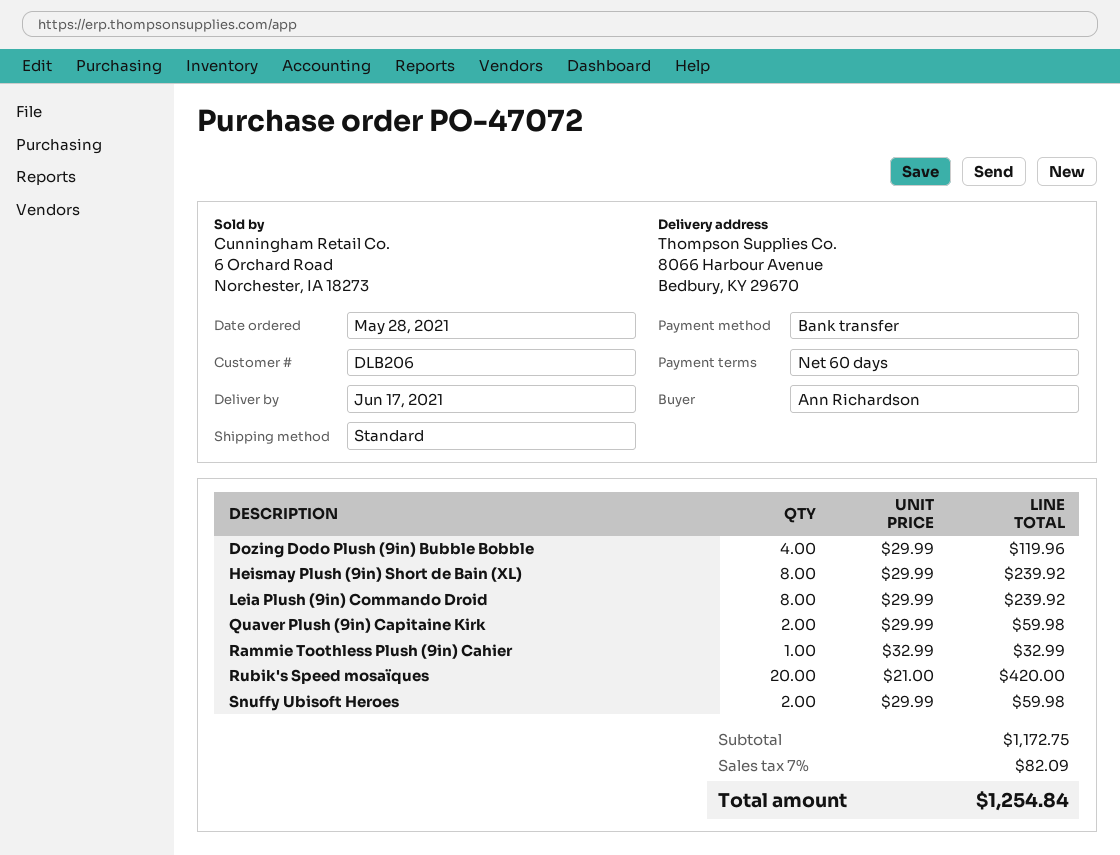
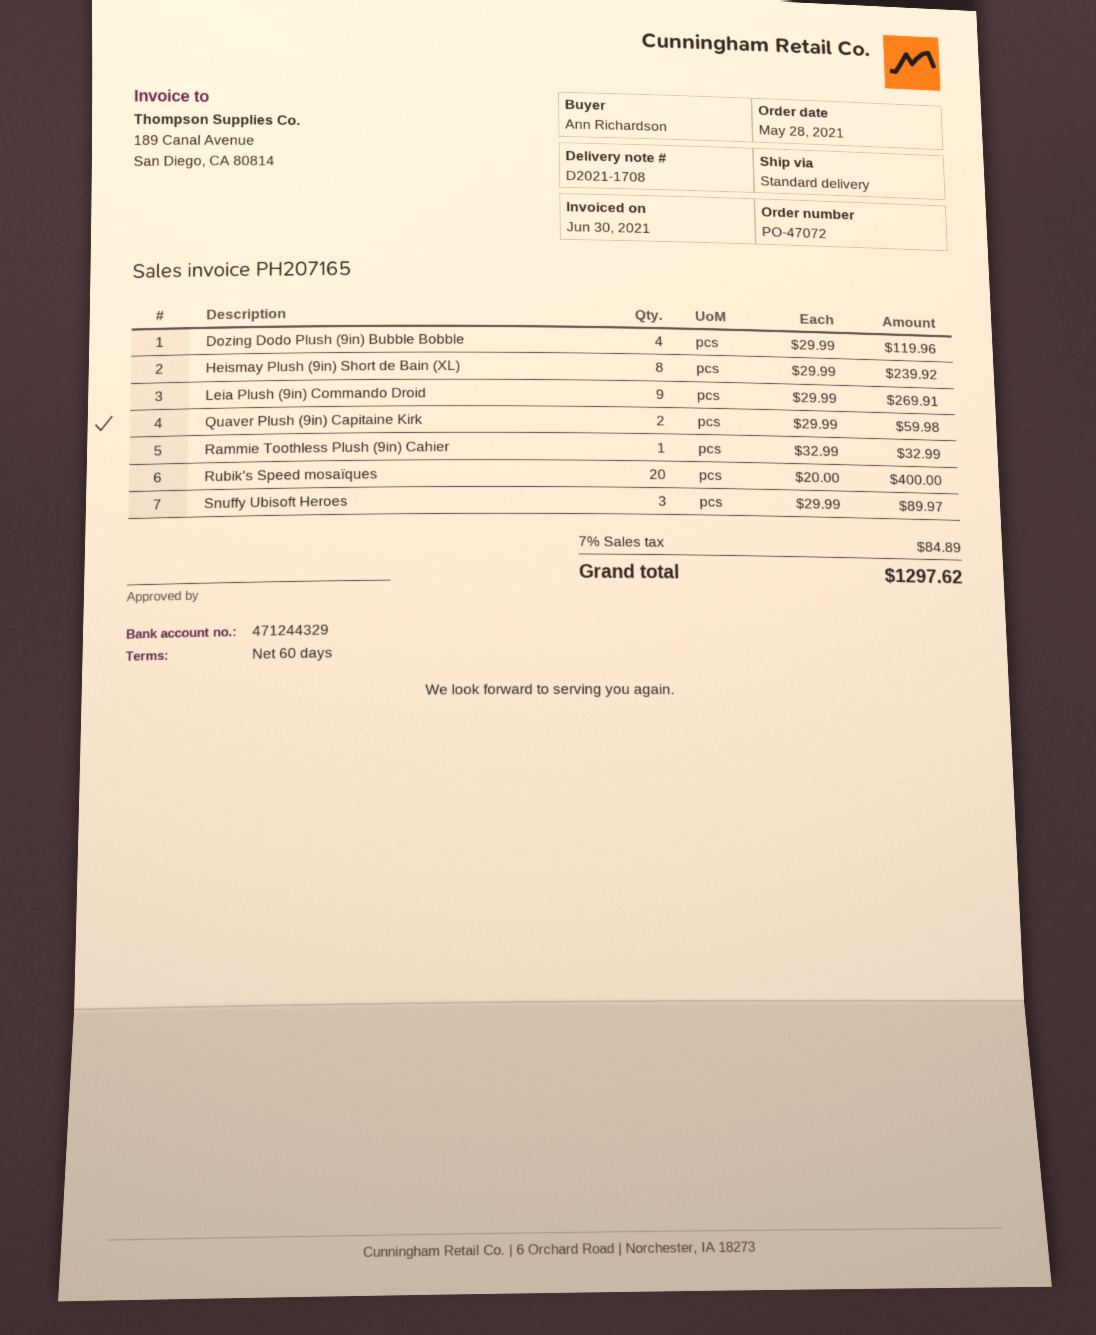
Leia Plush (9in) Commando Droid: 8 x 29.99 = 239.92 -> 9 x 29.99 = 269.91
Rubik's Speed mosaïques: 20 x 21.00 = 420.00 -> 20 x 20.00 = 400.00
Snuffy Ubisoft Heroes: 2 x 29.99 = 59.98 -> 3 x 29.99 = 89.97
tax: 7% = 82.09 -> 7% = 84.89
total: 1254.84 -> 1297.62

